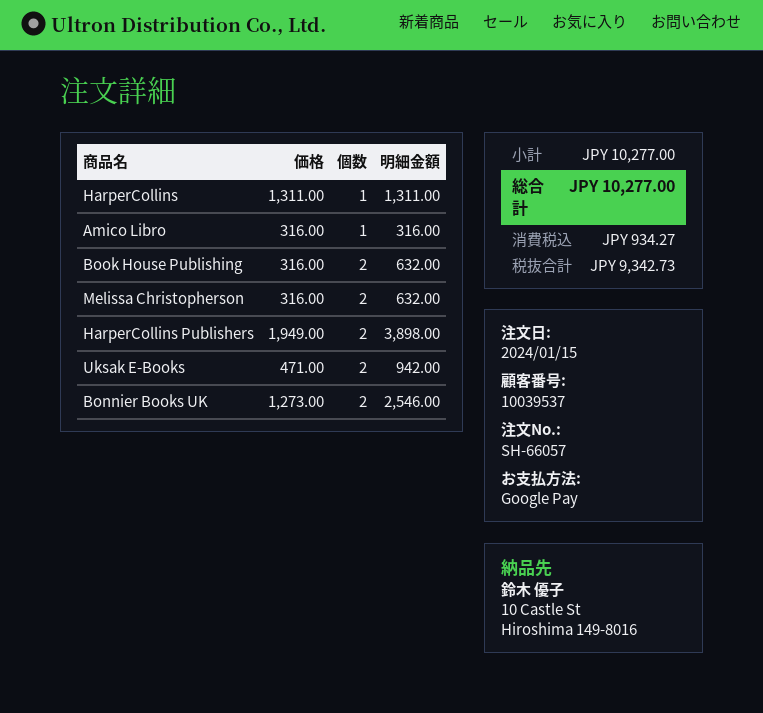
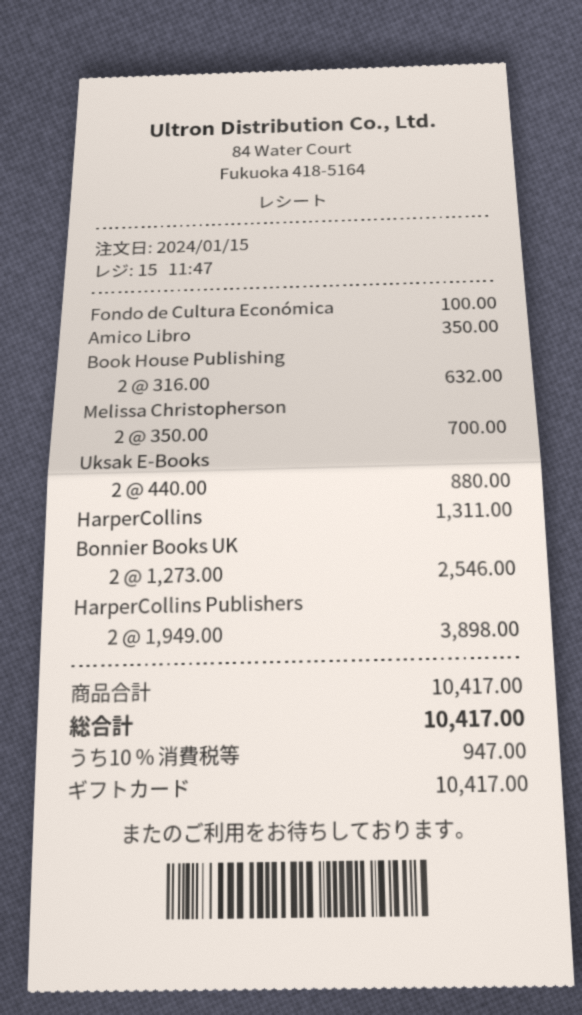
payment method: Google Pay -> gift card
Amico Libro: 1 x 316.00 = 316.00 -> 1 x 350.00 = 350.00
Melissa Christopherson: 2 x 316.00 = 632.00 -> 2 x 350.00 = 700.00
Uksak E-Books: 2 x 471.00 = 942.00 -> 2 x 440.00 = 880.00
Fondo de Cultura Económica: none -> 1 x 100.00 = 100.00
subtotal: 10277.00 -> 10417.00
tax: 934.27 -> 947.00
total: 10277.00 -> 10417.00

